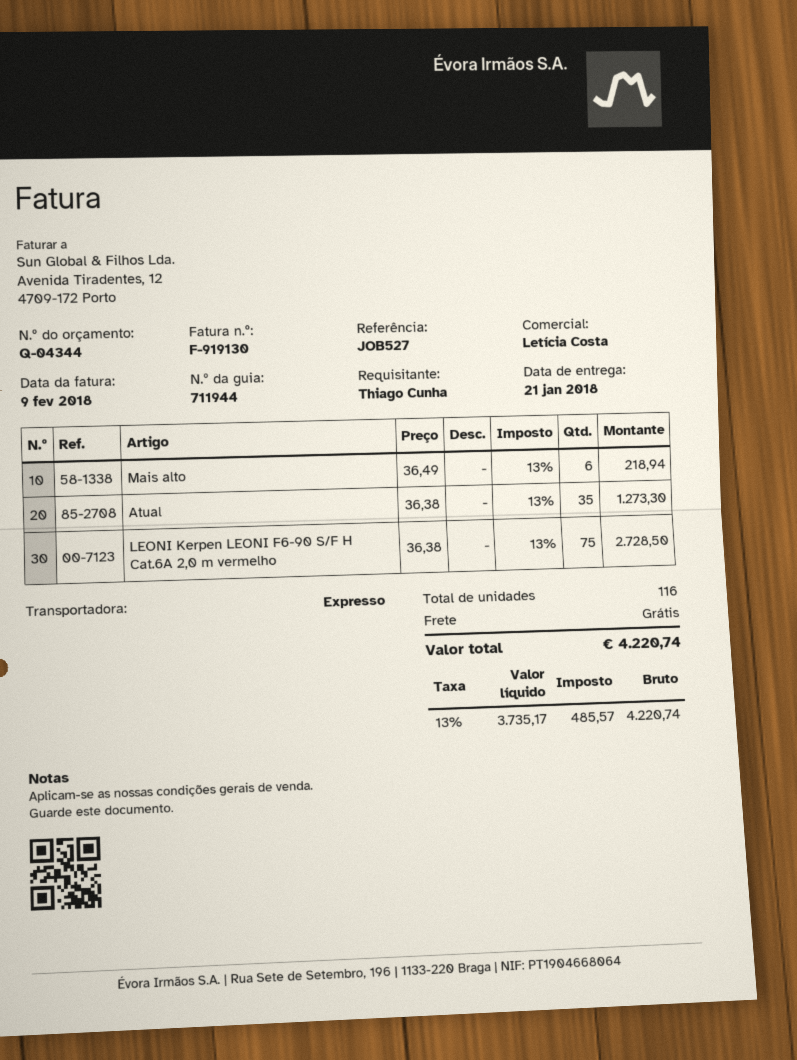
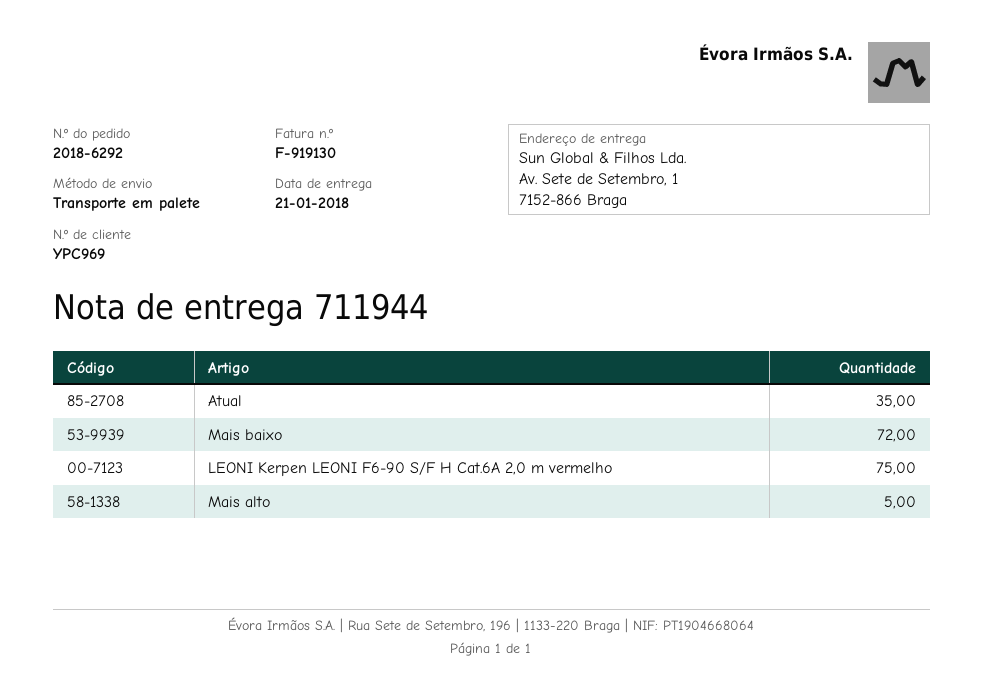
shipping method: express -> pallet freight
Mais alto: 6 -> 5
Mais baixo: none -> 72

